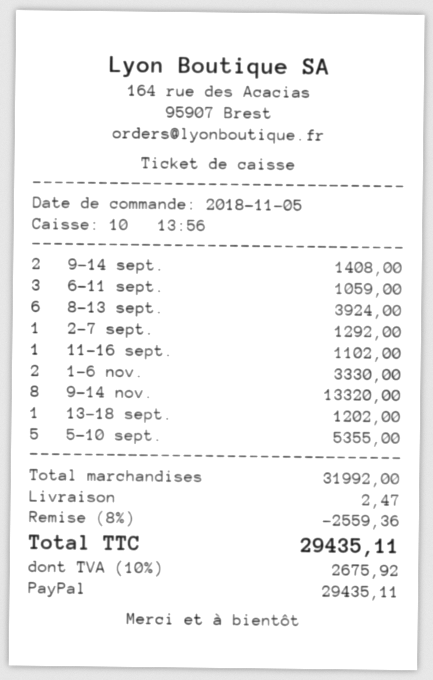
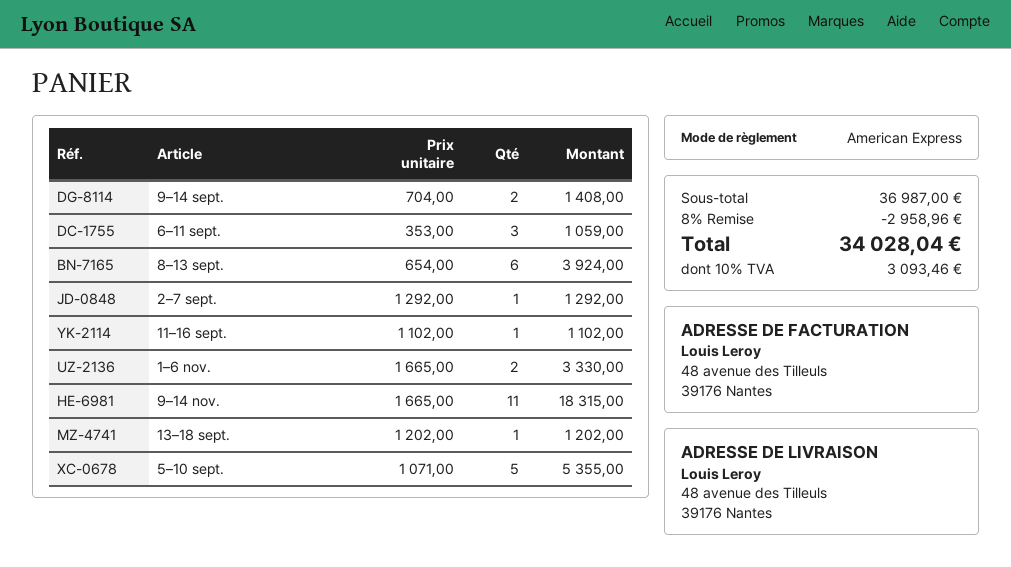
payment method: PayPal -> American Express
9–14 nov.: 8 for 13320.00 -> 11 for 18315.00
subtotal: 31992.00 -> 36987.00
discount: 8% = 2559.36 -> 8% = 2958.96
shipping: 2.47 -> none
tax: 10% = 2675.92 -> 10% = 3093.46
total: 29435.11 -> 34028.04

